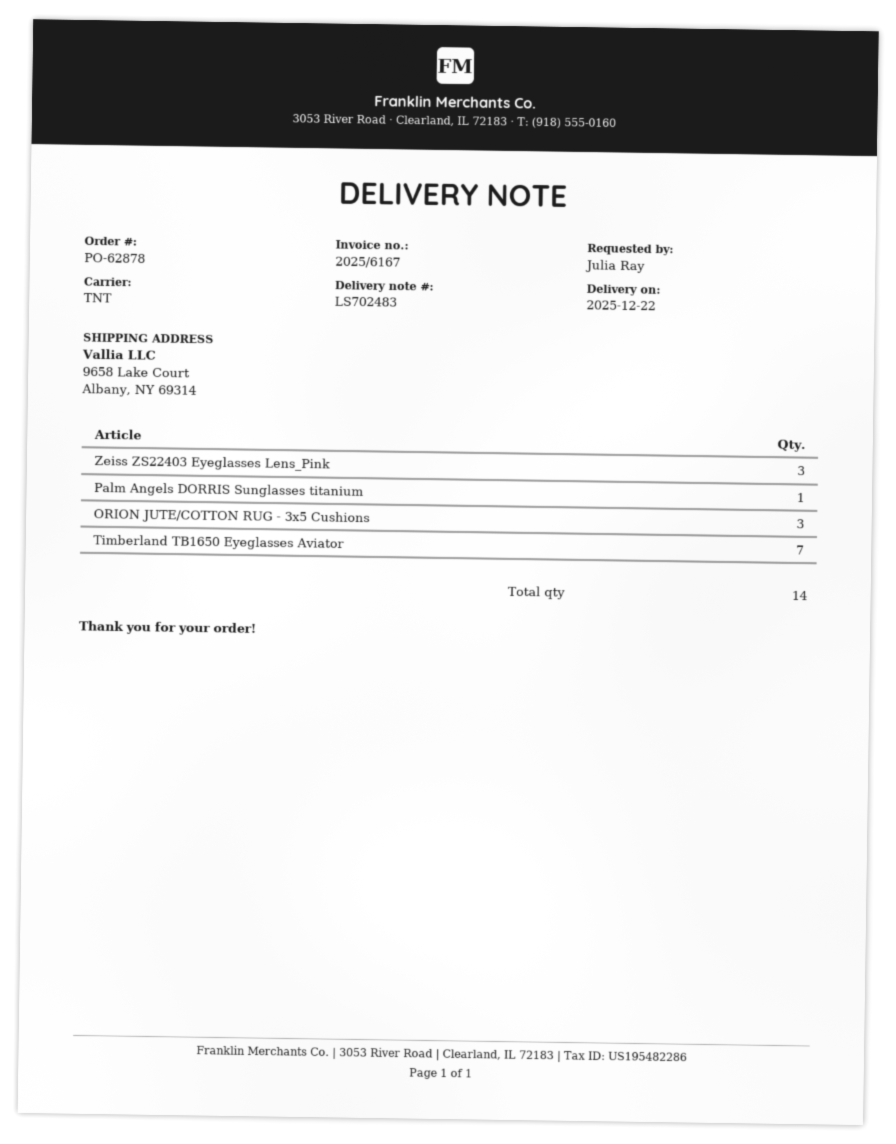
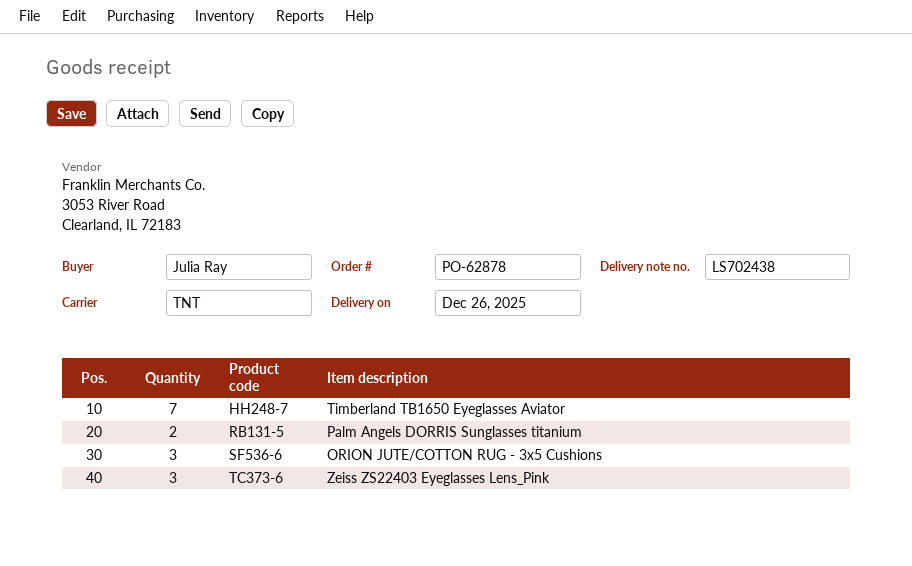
delivery note number: LS702483 -> LS702438
delivery date: 2025-12-22 -> 2025-12-26
Palm Angels DORRIS Sunglasses titanium: 1 -> 2

